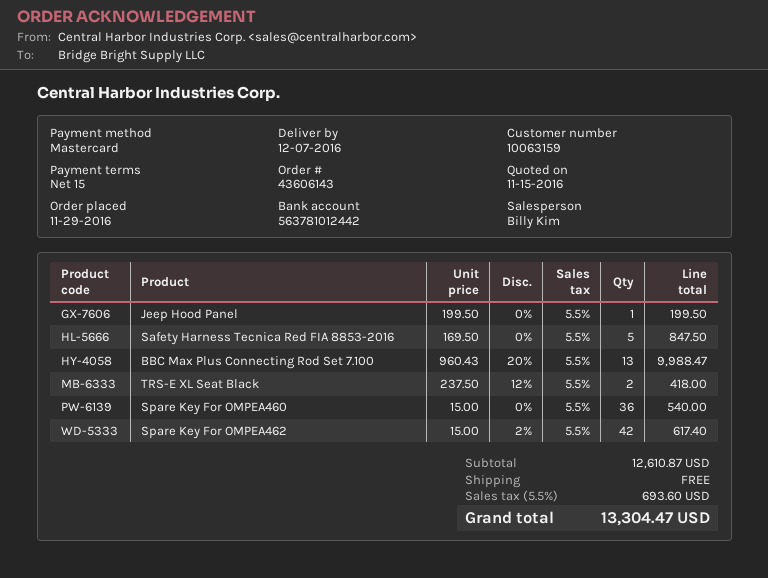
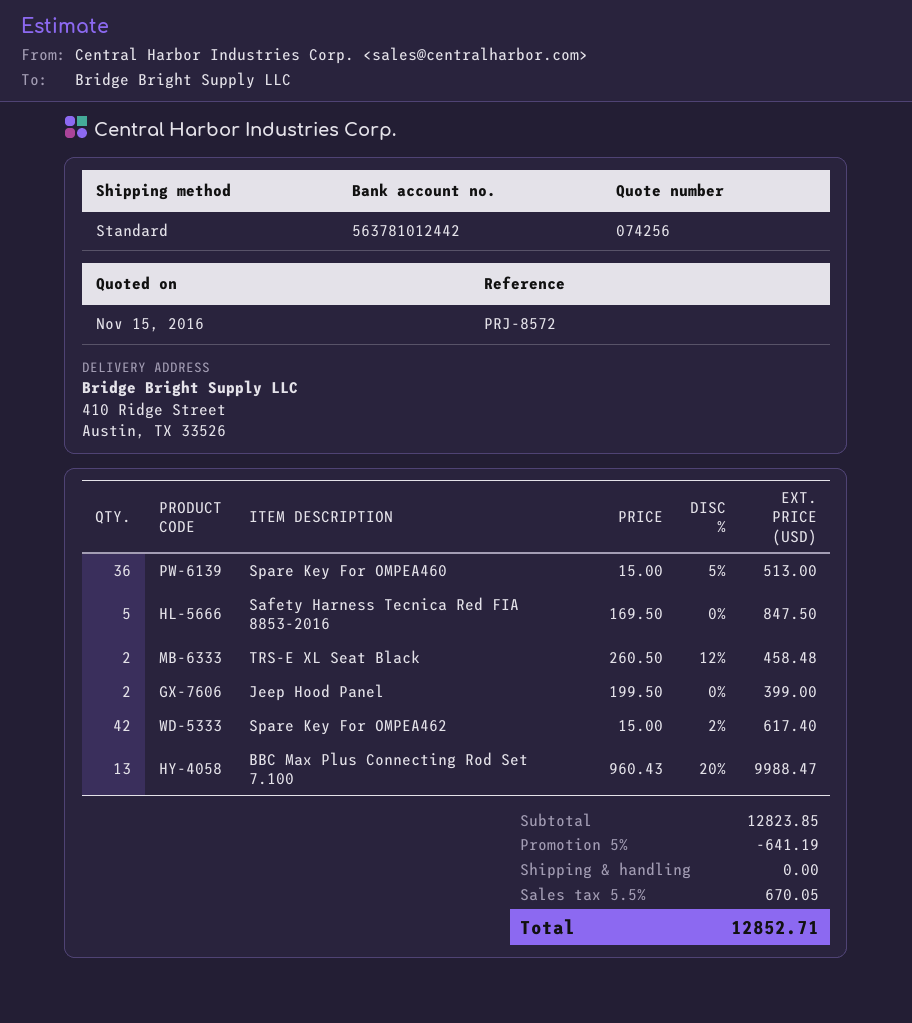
Jeep Hood Panel: 1 x 199.50 = 199.50 -> 2 x 199.50 = 399.00
TRS-E XL Seat Black: 2 x 237.50 - 12% = 418.00 -> 2 x 260.50 - 12% = 458.48
Spare Key For OMPEA460: 36 x 15.00 = 540.00 -> 36 x 15.00 - 5% = 513.00
subtotal: 12610.87 -> 12823.85
discount: none -> 5% = 641.19
tax: 5.5% = 693.60 -> 5.5% = 670.05
total: 13304.47 -> 12852.71

